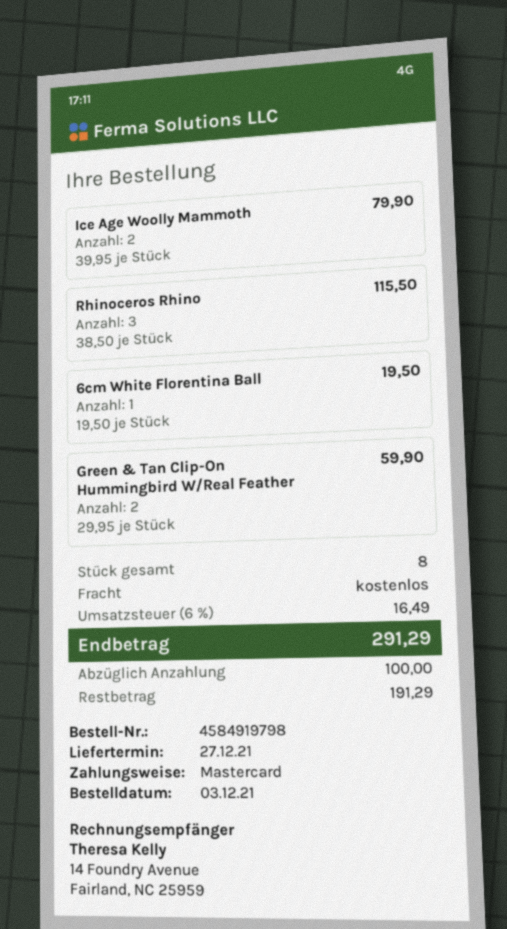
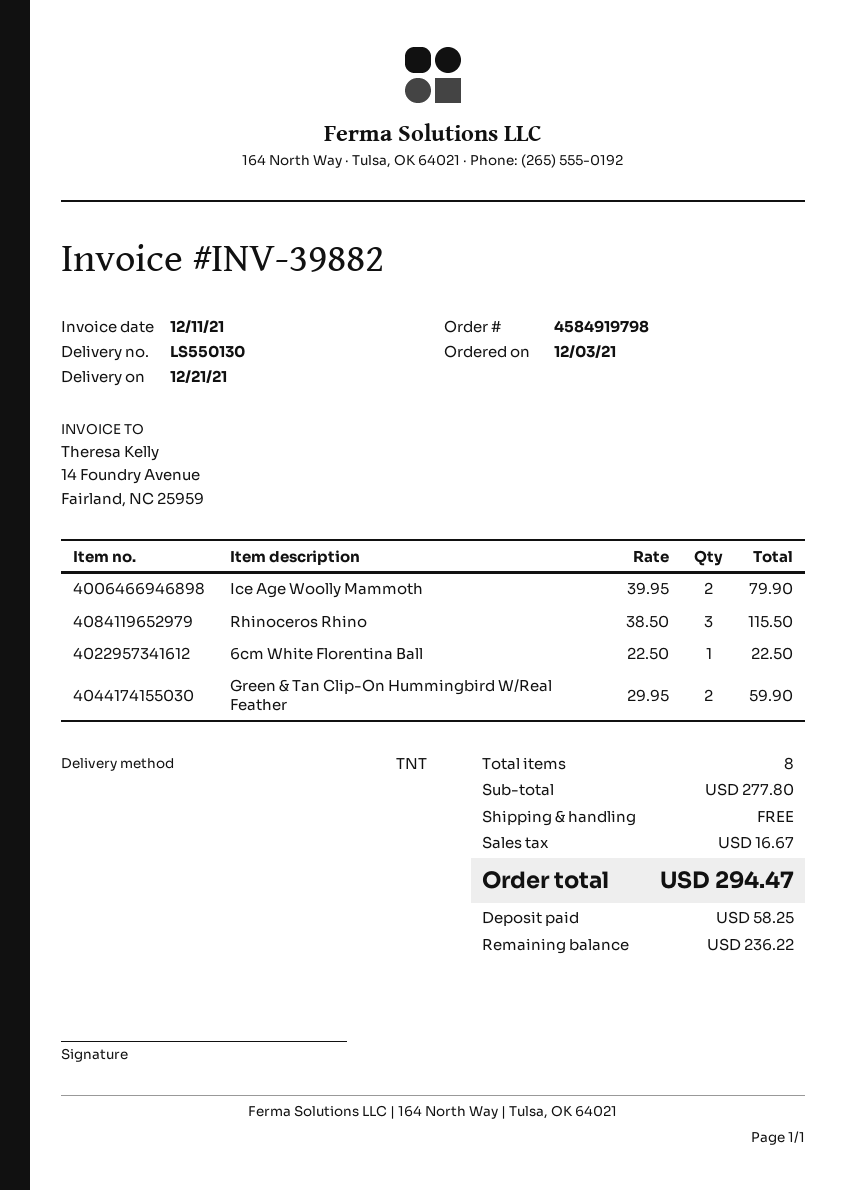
delivery date: 2021-12-27 -> 2021-12-21
6cm White Florentina Ball: 1 x 19.50 = 19.50 -> 1 x 22.50 = 22.50
tax: 16.49 -> 16.67
total: 291.29 -> 294.47
deposit: 100.00 -> 58.25
balance: 191.29 -> 236.22

